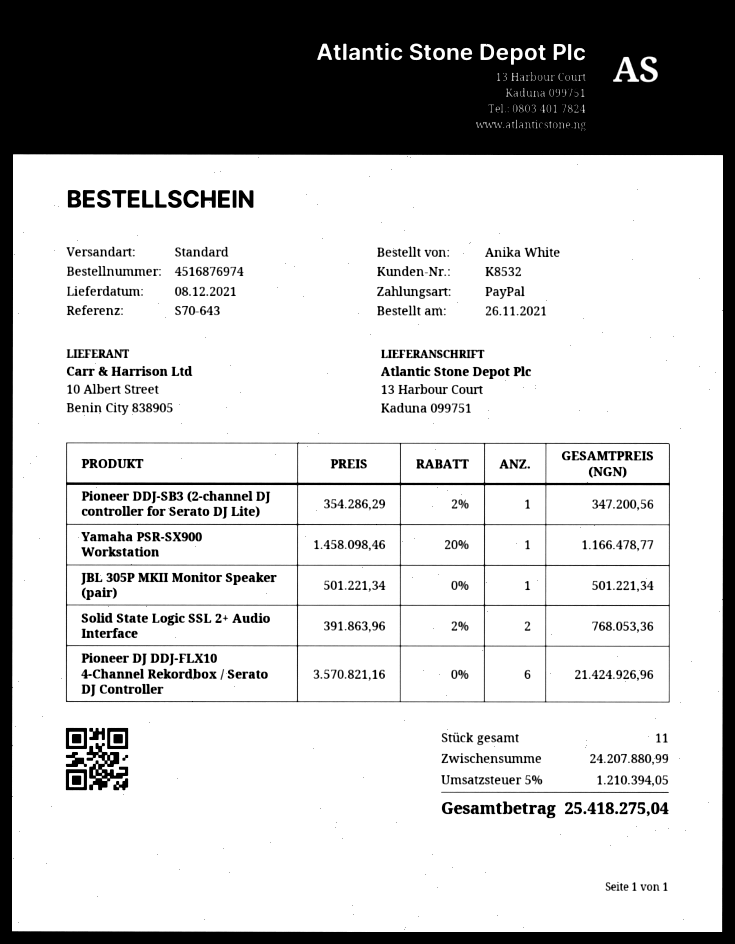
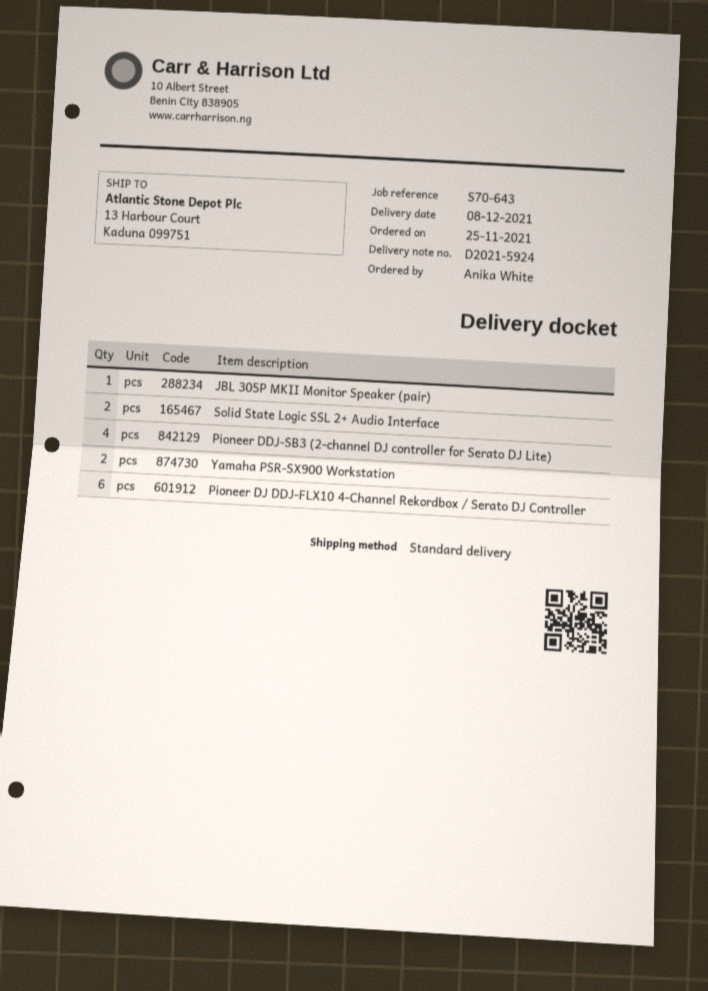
order date: 2021-11-26 -> 2021-11-25
Pioneer DDJ-SB3 (2-channel DJ controller for Serato DJ Lite): 1 -> 4
Yamaha PSR-SX900 Workstation: 1 -> 2

